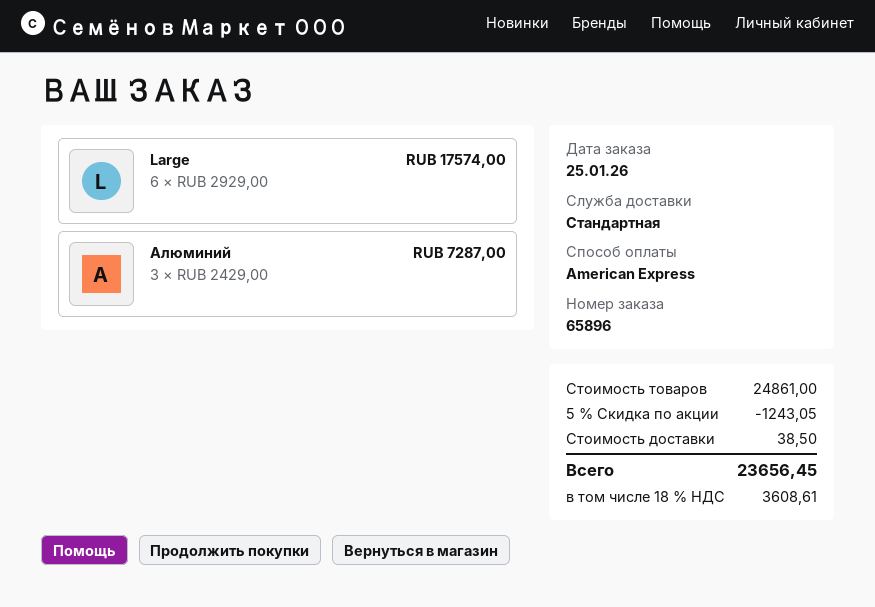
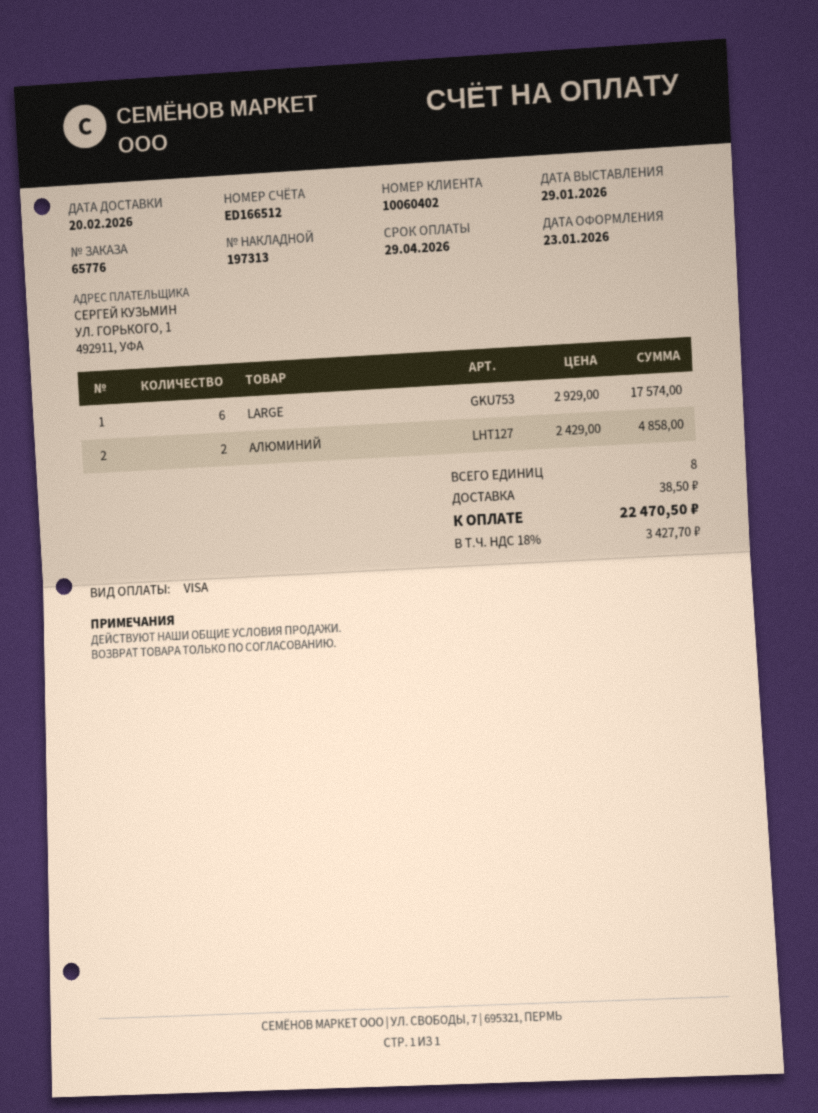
order number: 65896 -> 65776
order date: 2026-01-25 -> 2026-01-23
payment method: American Express -> Visa
Алюминий: 3 x 2429.00 = 7287.00 -> 2 x 2429.00 = 4858.00
discount: 5% = 1243.05 -> none
tax: 18% = 3608.61 -> 18% = 3427.70
total: 23656.45 -> 22470.50

